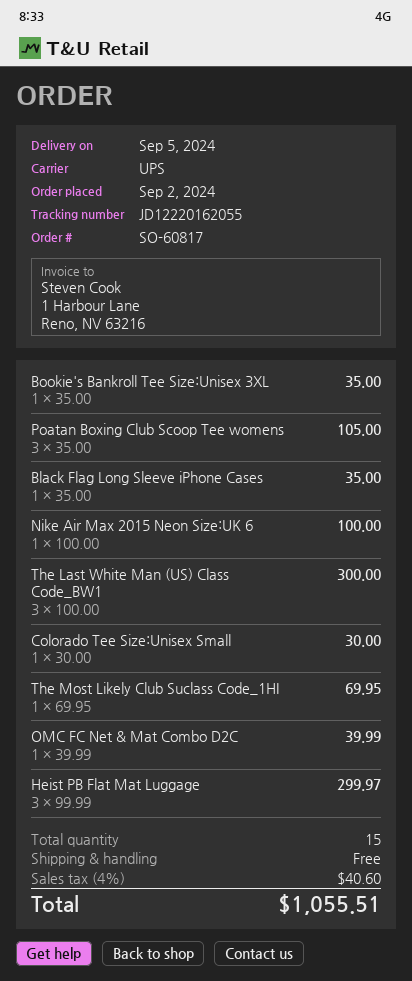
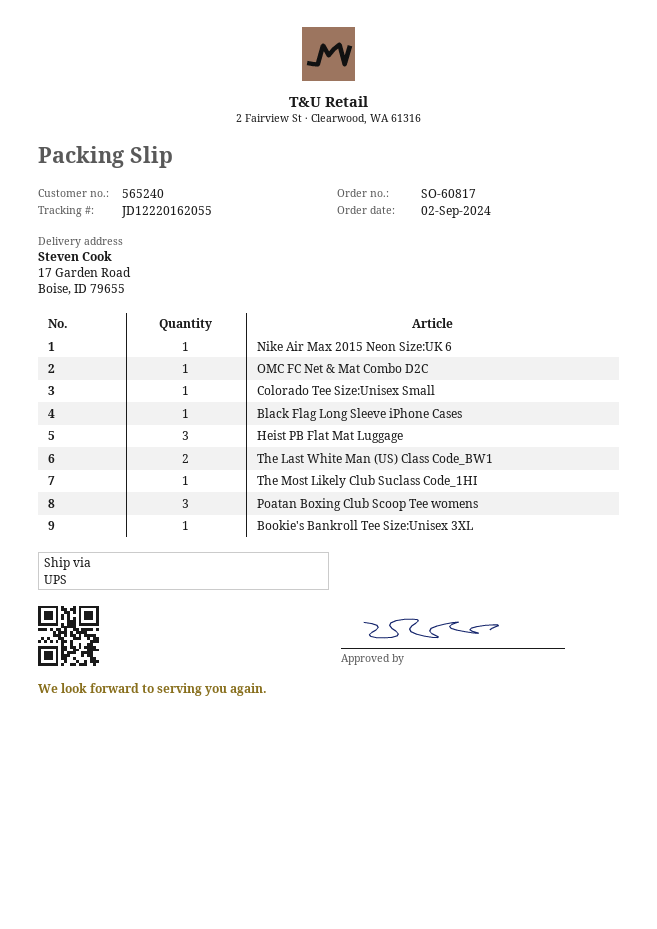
The Last White Man (US) Class Code_BW1: 3 -> 2

